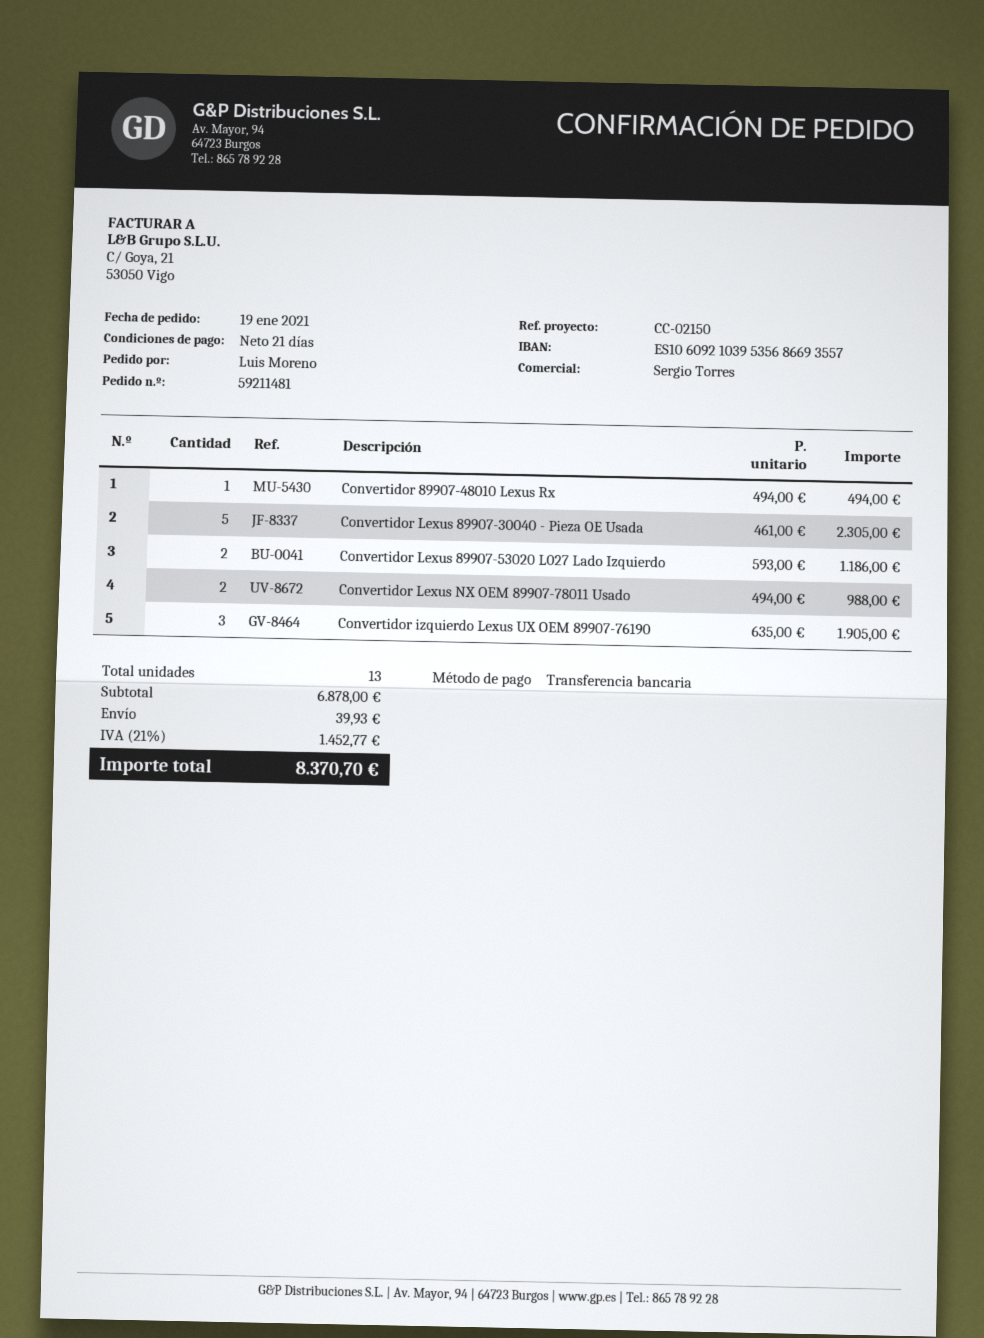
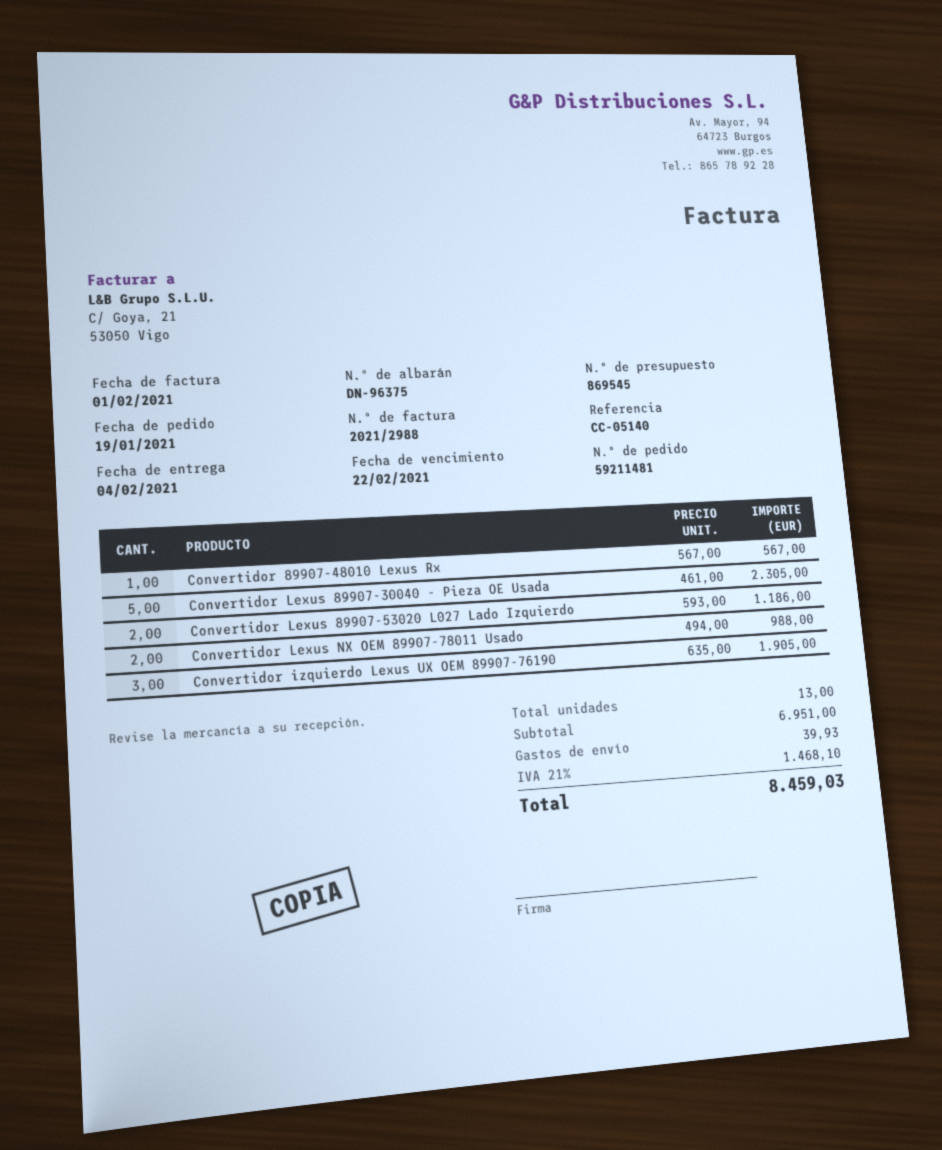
reference: CC-02150 -> CC-05140
Convertidor 89907-48010 Lexus Rx: 1 x 494.00 = 494.00 -> 1 x 567.00 = 567.00
subtotal: 6878.00 -> 6951.00
tax: 21% = 1452.77 -> 21% = 1468.10
total: 8370.70 -> 8459.03

